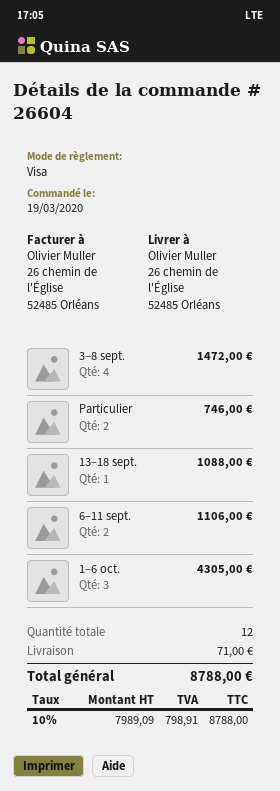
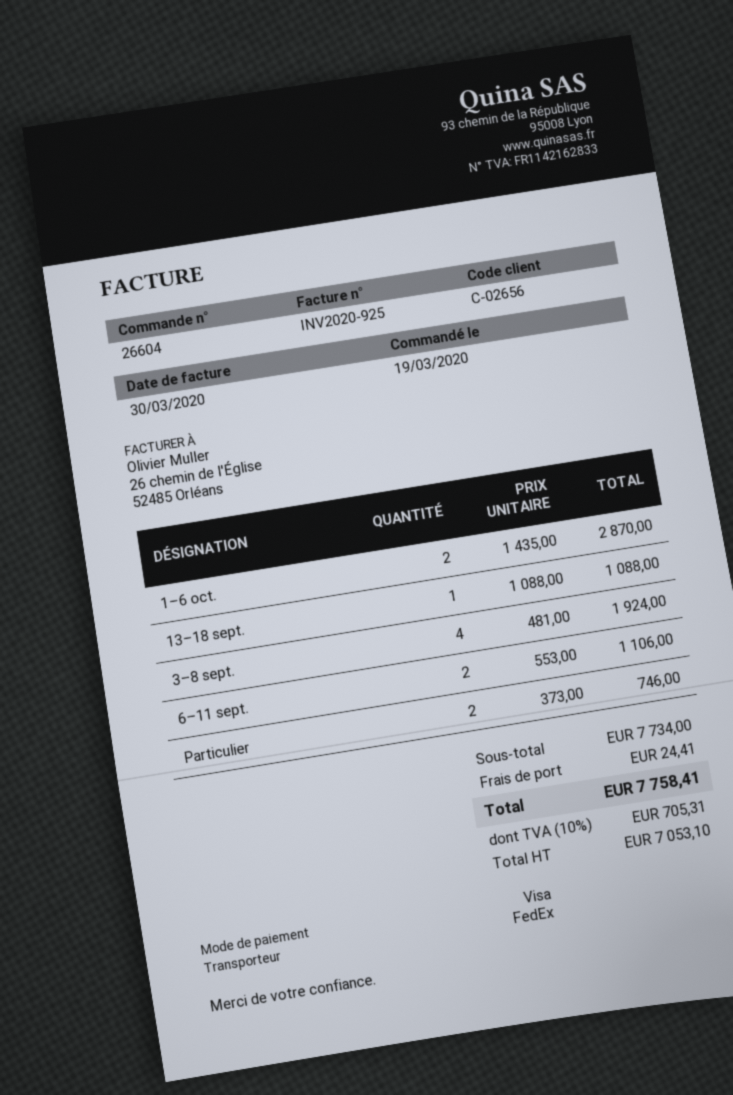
3–8 sept.: 4 for 1472.00 -> 4 for 1924.00
1–6 oct.: 3 for 4305.00 -> 2 for 2870.00
shipping: 71.00 -> 24.41
net: 7989.09 -> 7053.10
tax: 10% = 798.91 -> 10% = 705.31
total: 8788.00 -> 7758.41

